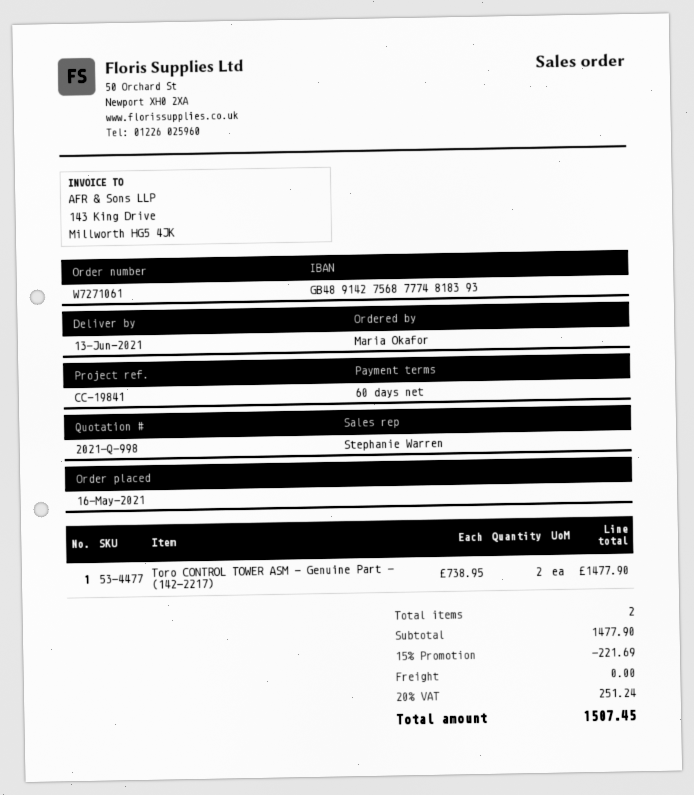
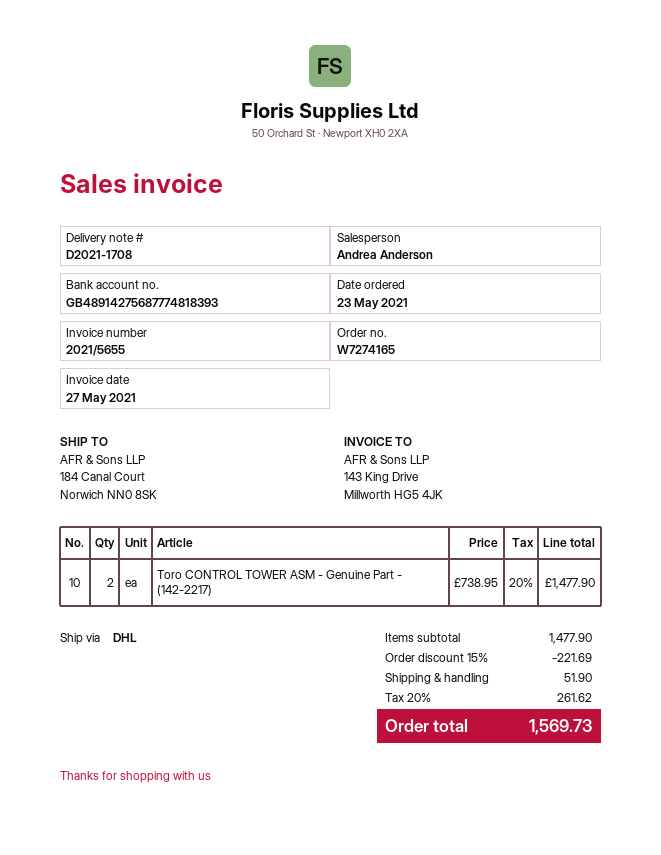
order number: W7271061 -> W7274165
order date: 2021-05-16 -> 2021-05-23
sales rep: Stephanie Warren -> Andrea Anderson
shipping: 0.00 -> 51.90
tax: 20% = 251.24 -> 20% = 261.62
total: 1507.45 -> 1569.73

